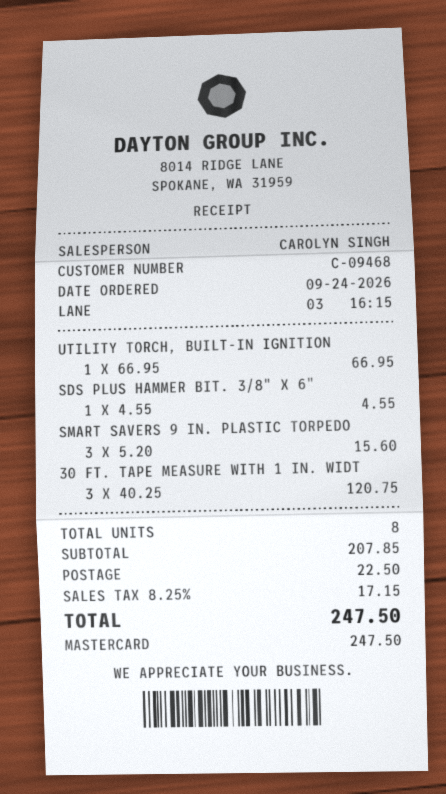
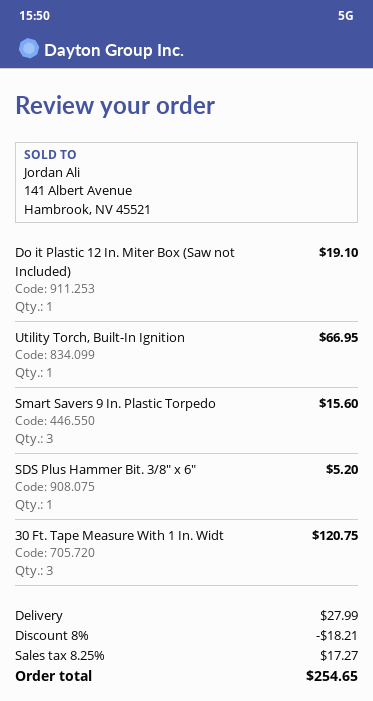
SDS PLUS HAMMER BIT. 3/8" X 6": 1 for 4.55 -> 1 for 5.20
Do it Plastic 12 In. Miter Box (Saw not Included): none -> 1 for 19.10
discount: none -> 8% = 18.21
shipping: 22.50 -> 27.99
tax: 8.25% = 17.15 -> 8.25% = 17.27
total: 247.50 -> 254.65

